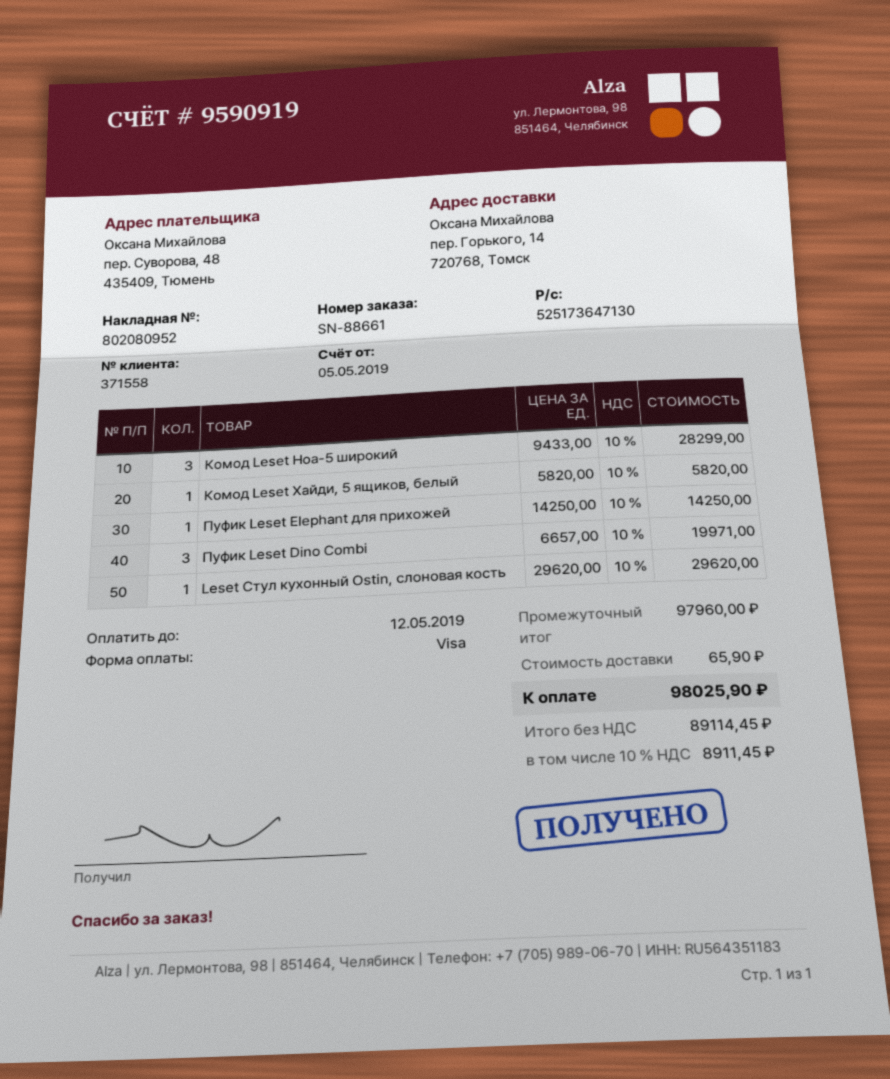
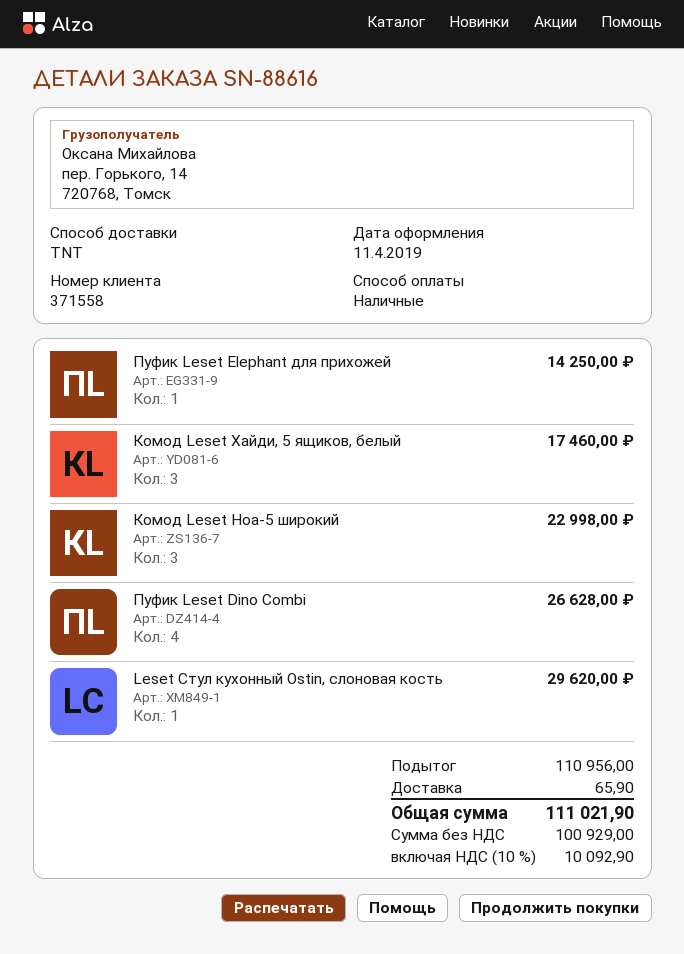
order number: SN-88661 -> SN-88616
payment method: Visa -> cash
Комод Leset Ноа-5 широкий: 3 for 28299.00 -> 3 for 22998.00
Комод Leset Хайди, 5 ящиков, белый: 1 for 5820.00 -> 3 for 17460.00
Пуфик Leset Dino Combi: 3 for 19971.00 -> 4 for 26628.00
subtotal: 97960.00 -> 110956.00
net: 89114.45 -> 100929.00
tax: 10% = 8911.45 -> 10% = 10092.90
total: 98025.90 -> 111021.90

